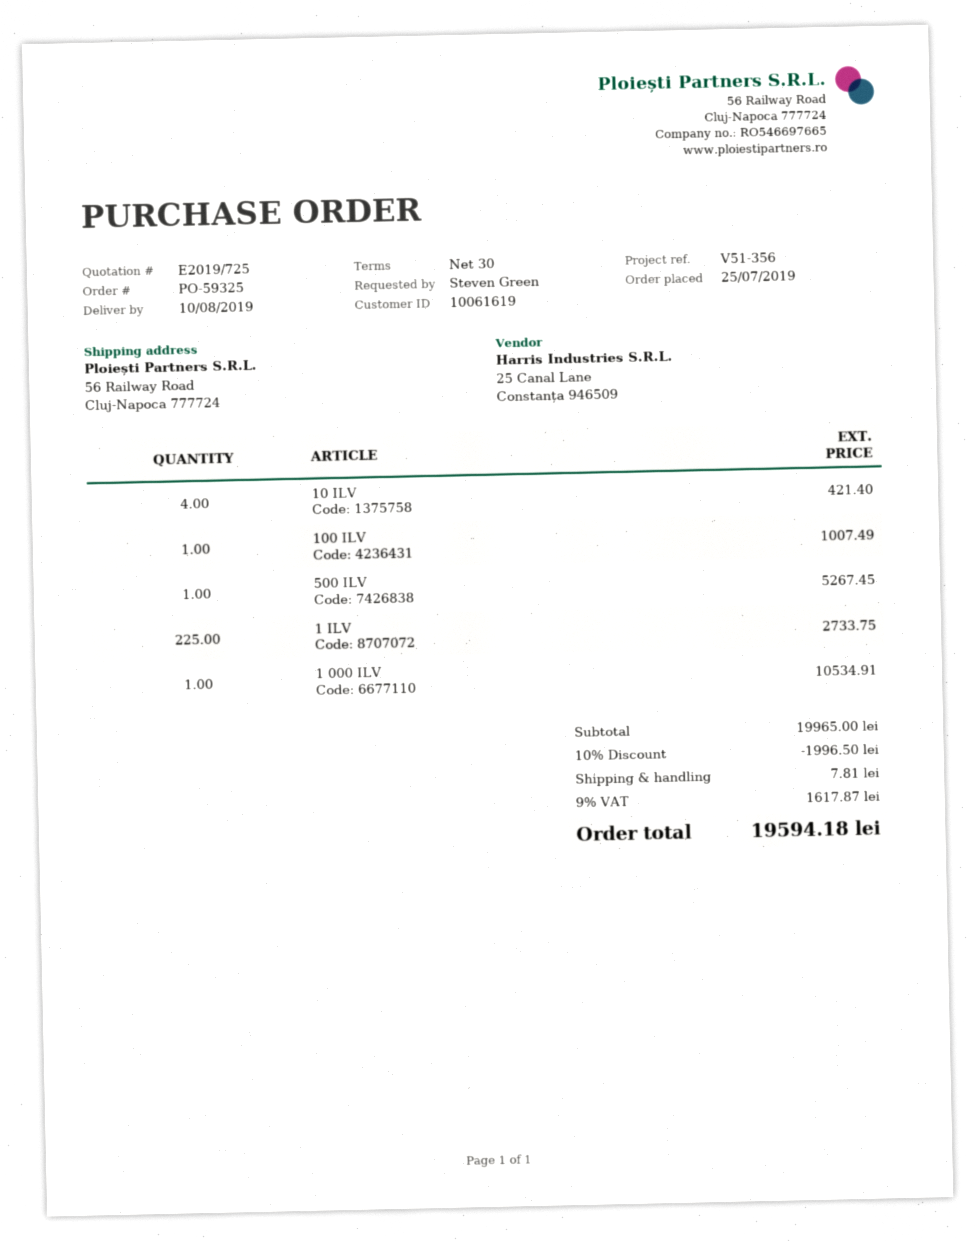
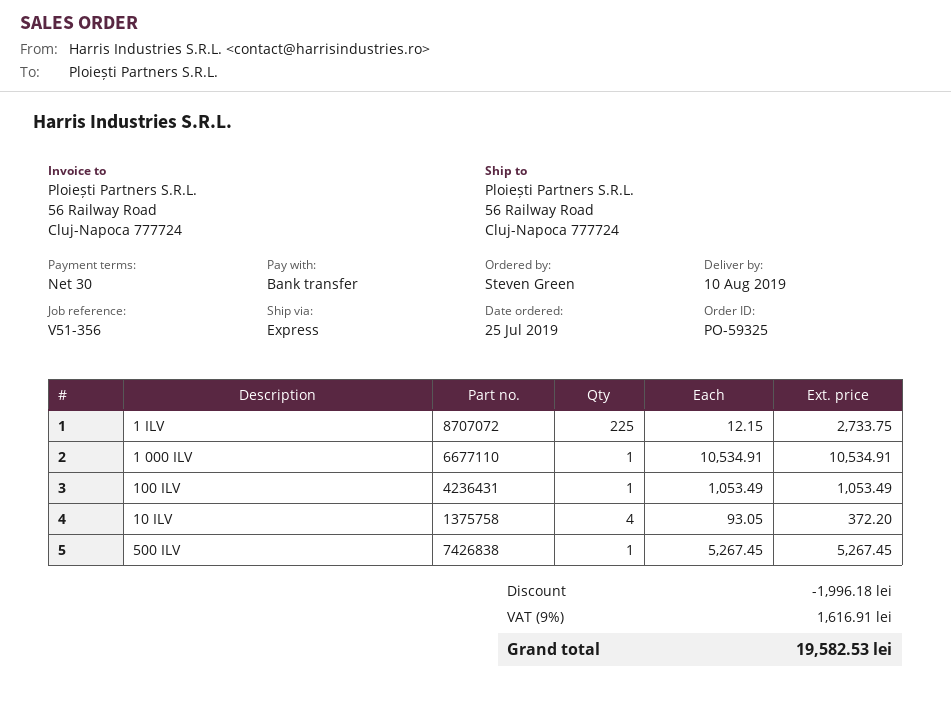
10 ILV: 4 for 421.40 -> 4 for 372.20
100 ILV: 1 for 1007.49 -> 1 for 1053.49
discount: 1996.50 -> 1996.18
shipping: 7.81 -> none
tax: 9% = 1617.87 -> 9% = 1616.91
total: 19594.18 -> 19582.53

